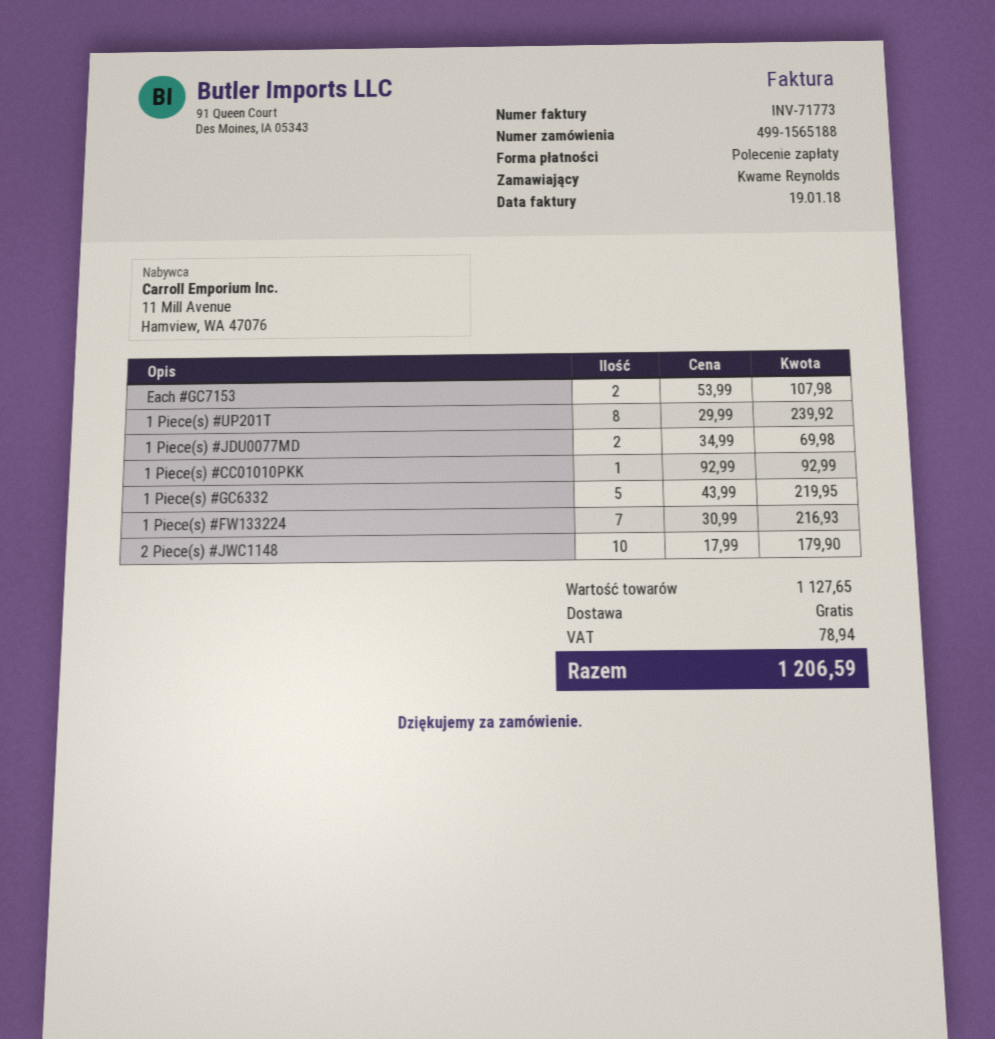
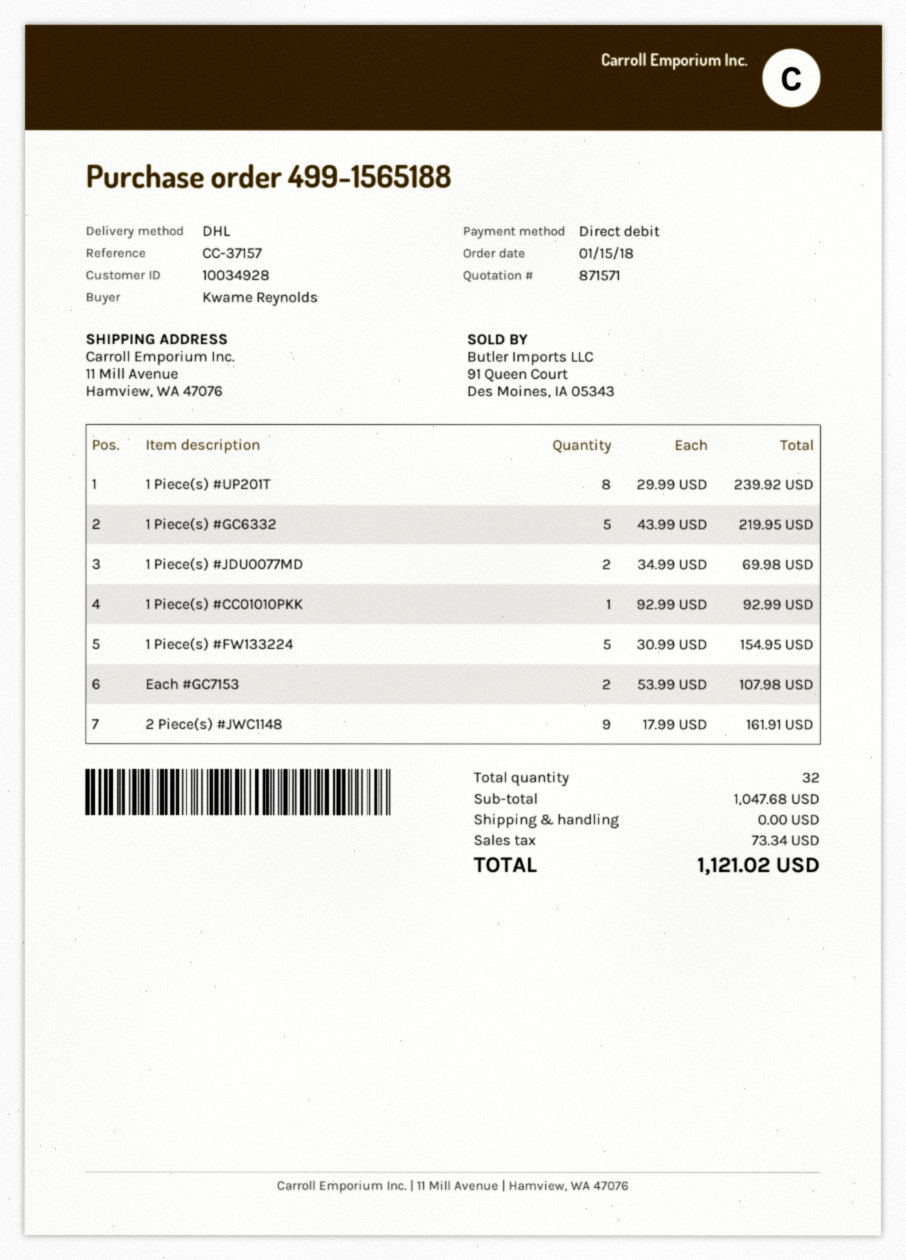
1 Piece(s) #FW133224: 7 x 30.99 = 216.93 -> 5 x 30.99 = 154.95
2 Piece(s) #JWC1148: 10 x 17.99 = 179.90 -> 9 x 17.99 = 161.91
subtotal: 1127.65 -> 1047.68
tax: 78.94 -> 73.34
total: 1206.59 -> 1121.02

